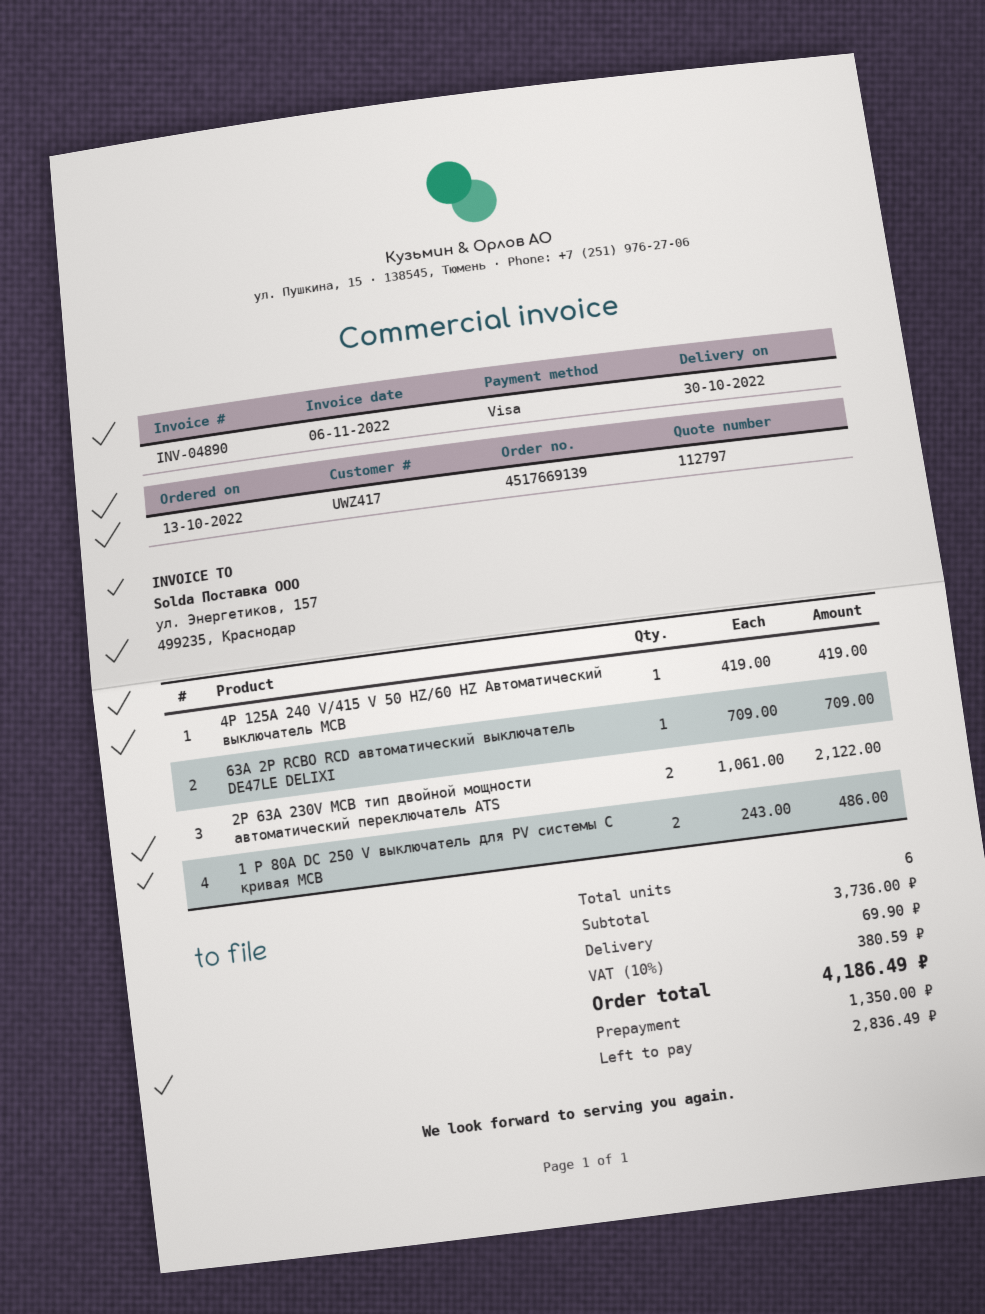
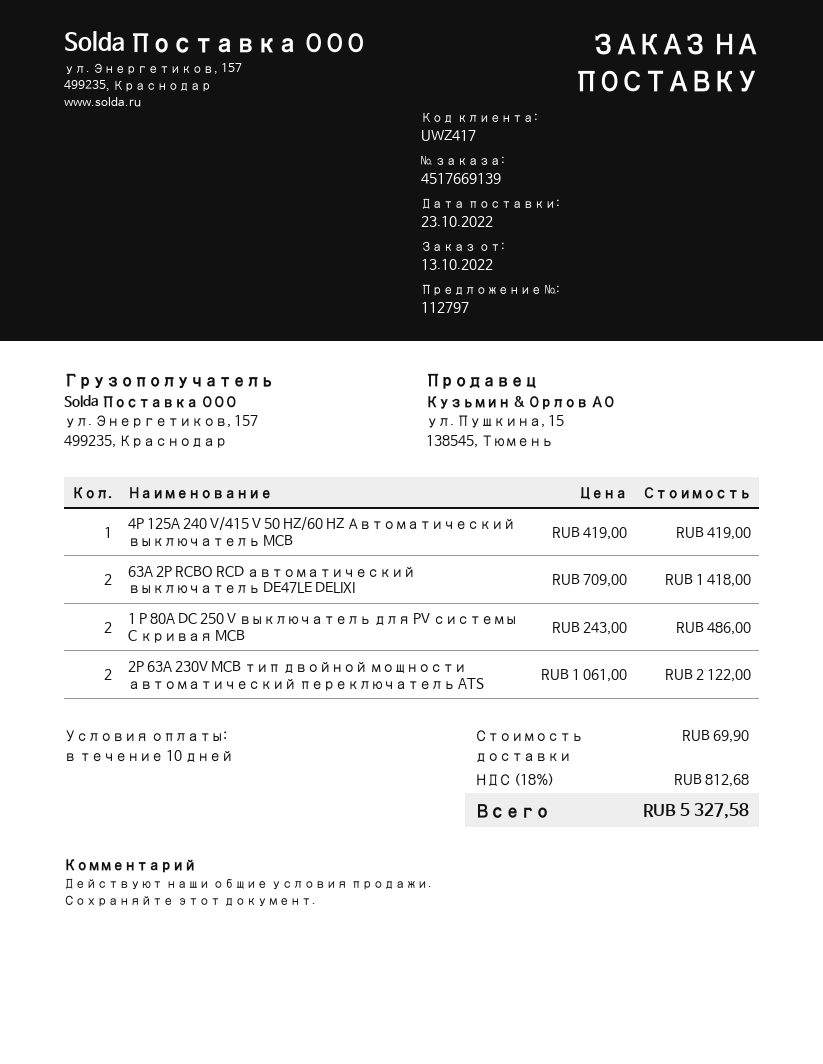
delivery date: 2022-10-30 -> 2022-10-23
63A 2P RCBO RCD автоматический выключатель DE47LE DELIXI: 1 x 709.00 = 709.00 -> 2 x 709.00 = 1418.00
tax: 10% = 380.59 -> 18% = 812.68
total: 4186.49 -> 5327.58

